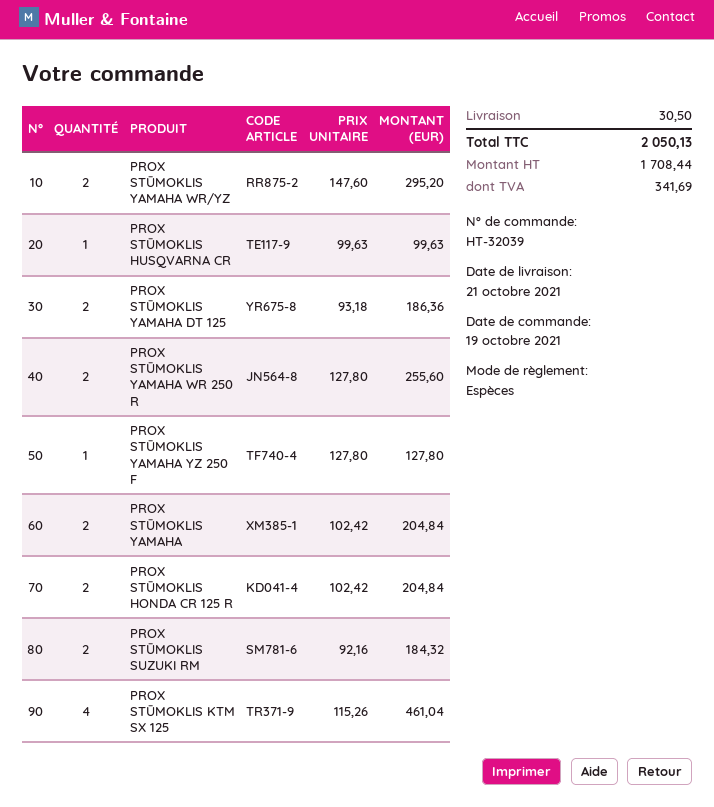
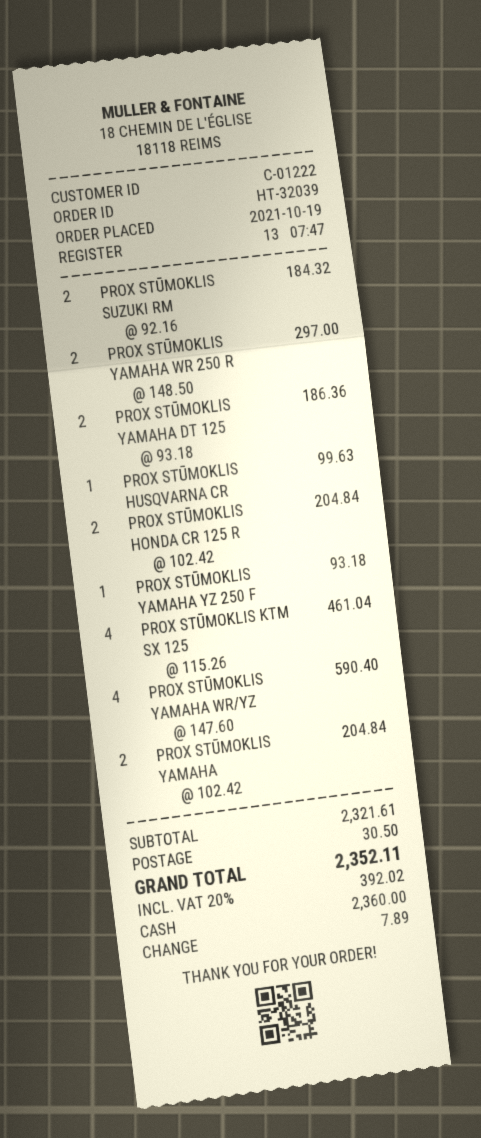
PROX STŪMOKLIS YAMAHA WR/YZ: 2 x 147.60 = 295.20 -> 4 x 147.60 = 590.40
PROX STŪMOKLIS YAMAHA WR 250 R: 2 x 127.80 = 255.60 -> 2 x 148.50 = 297.00
PROX STŪMOKLIS YAMAHA YZ 250 F: 1 x 127.80 = 127.80 -> 1 x 93.18 = 93.18
tax: 341.69 -> 392.02
total: 2050.13 -> 2352.11

